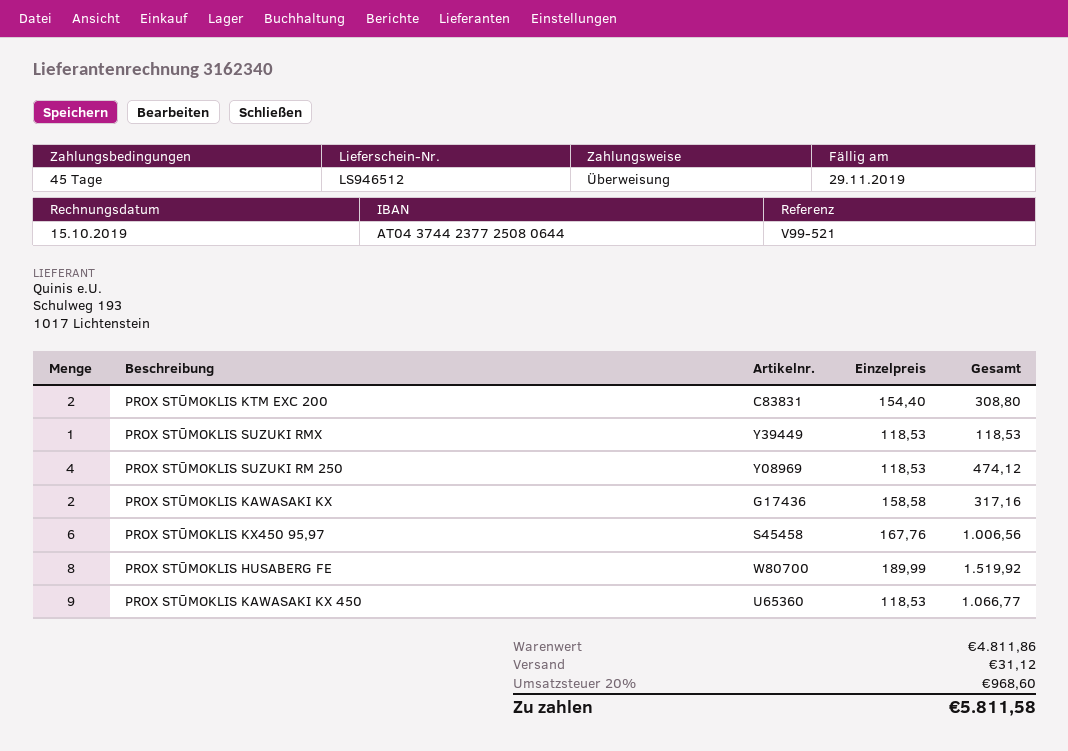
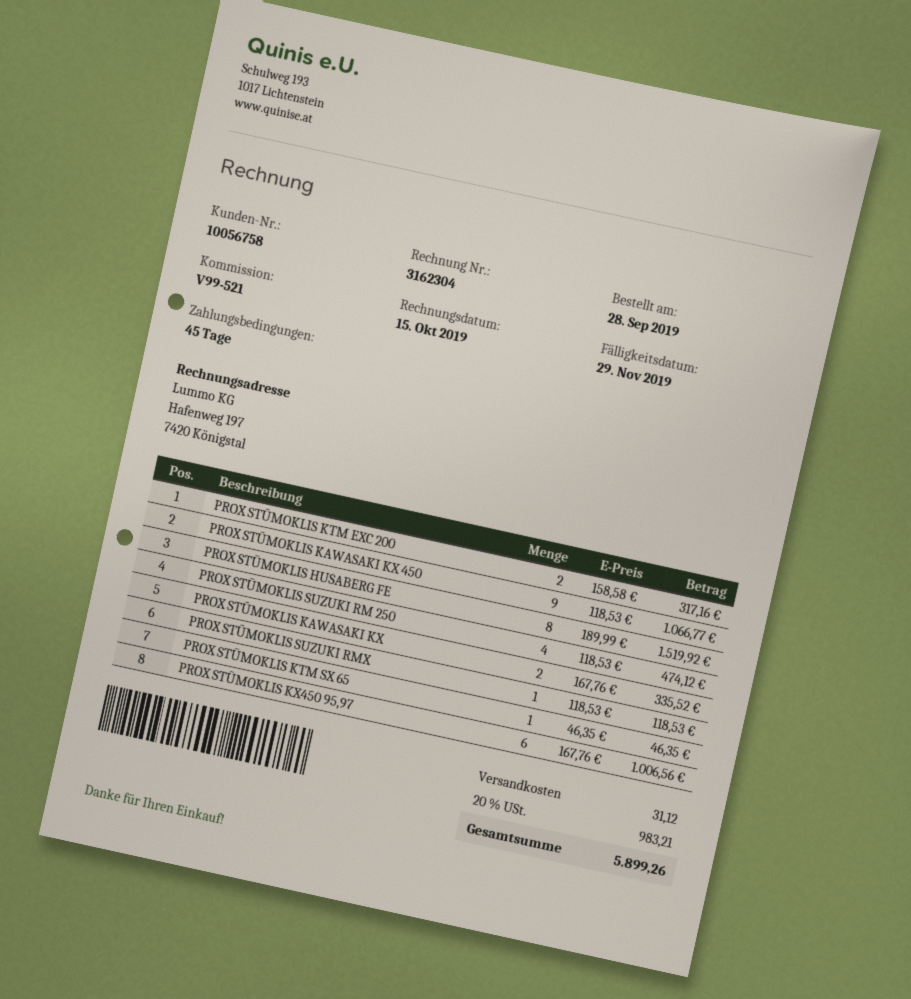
invoice number: 3162340 -> 3162304
PROX STŪMOKLIS KTM EXC 200: 2 x 154.40 = 308.80 -> 2 x 158.58 = 317.16
PROX STŪMOKLIS KAWASAKI KX: 2 x 158.58 = 317.16 -> 2 x 167.76 = 335.52
PROX STŪMOKLIS KTM SX 65: none -> 1 x 46.35 = 46.35
tax: 20% = 968.60 -> 20% = 983.21
total: 5811.58 -> 5899.26

